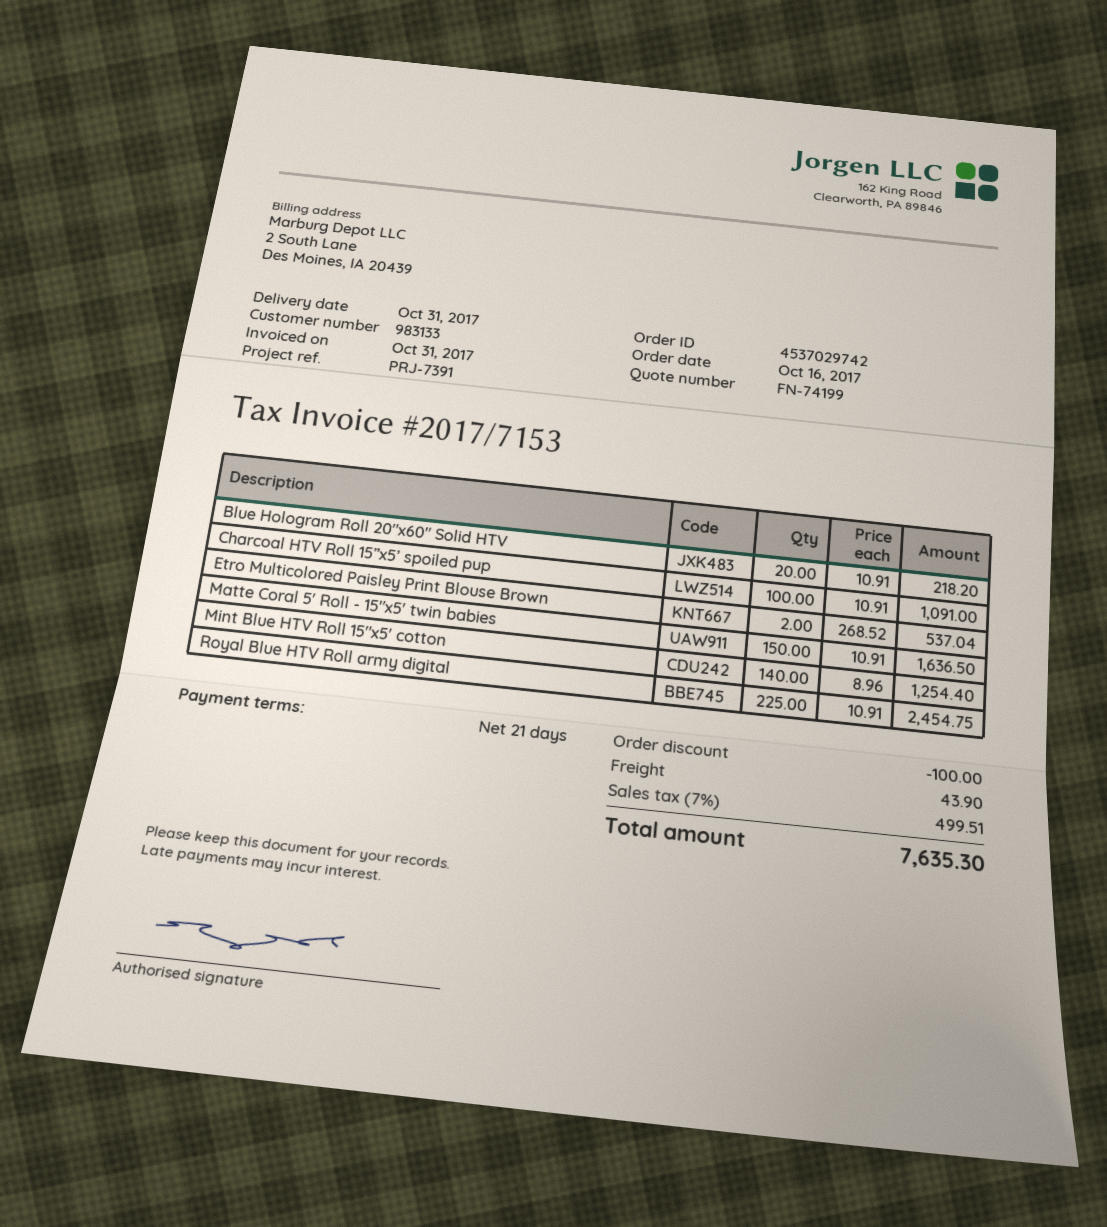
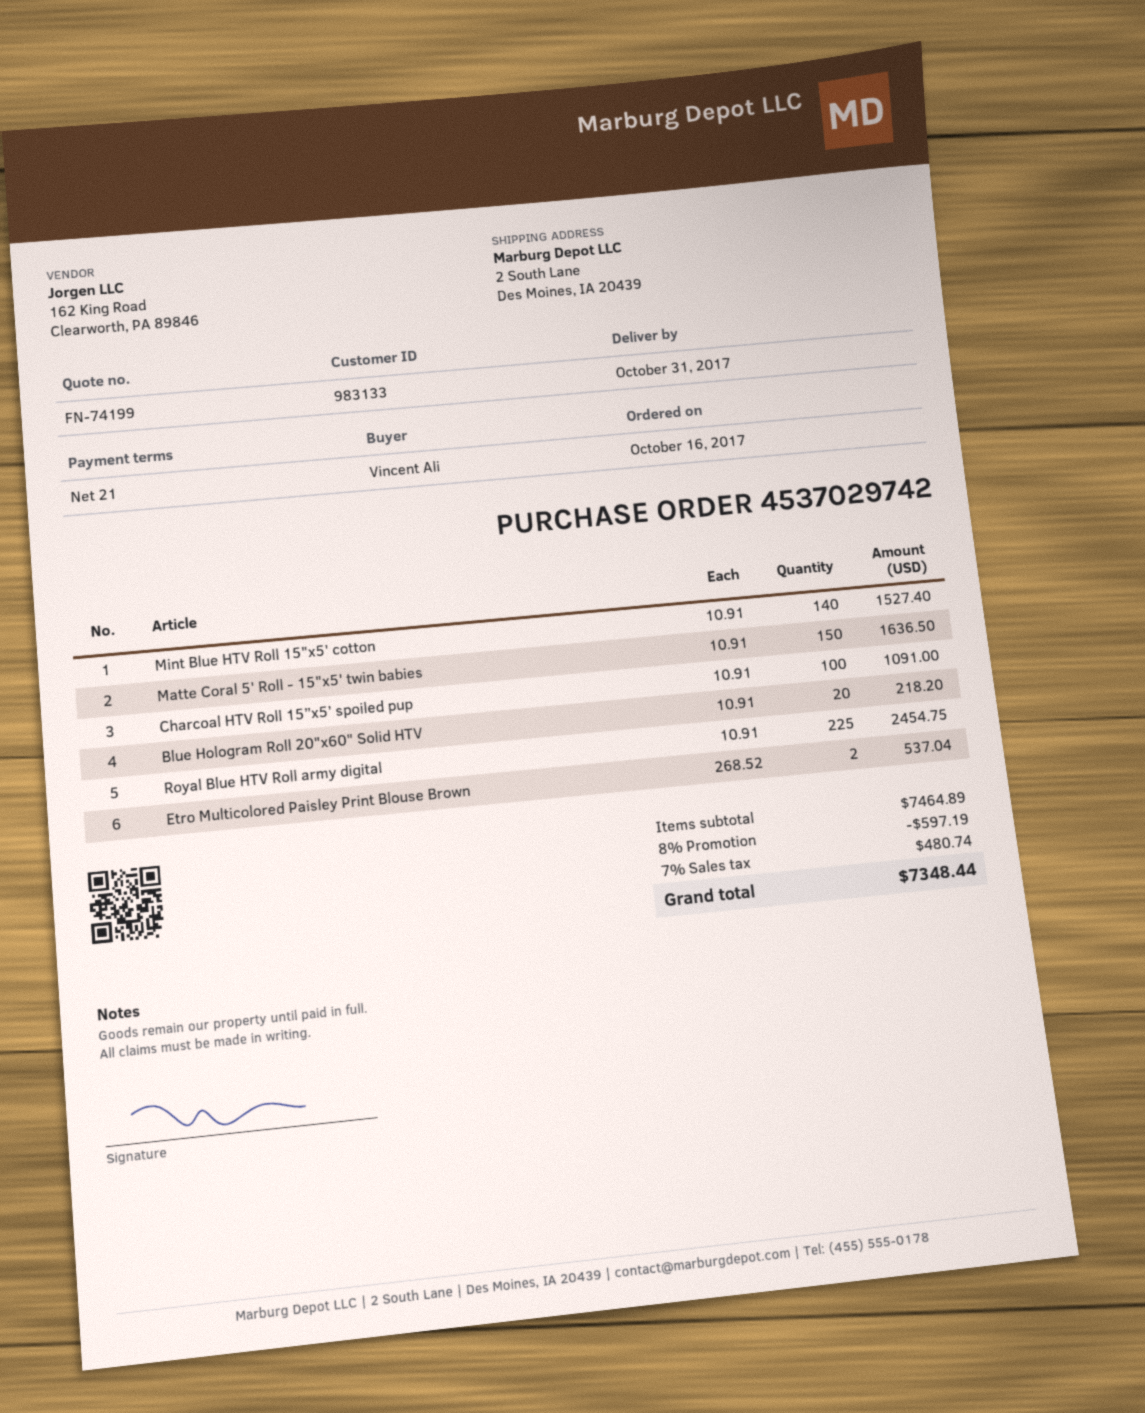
Mint Blue HTV Roll 15"x5' cotton: 140 x 8.96 = 1254.40 -> 140 x 10.91 = 1527.40
discount: 100.00 -> 597.19
shipping: 43.90 -> none
tax: 7% = 499.51 -> 7% = 480.74
total: 7635.30 -> 7348.44

